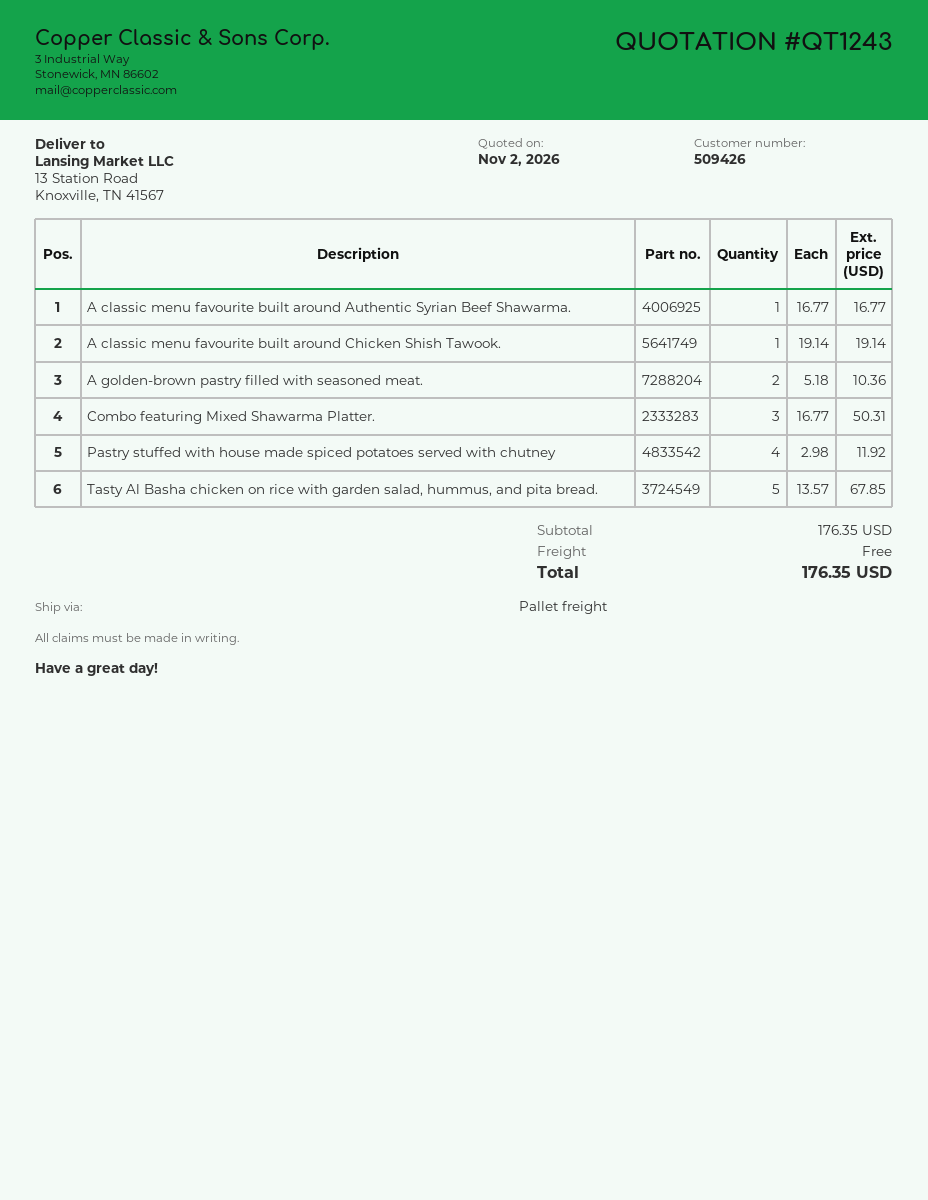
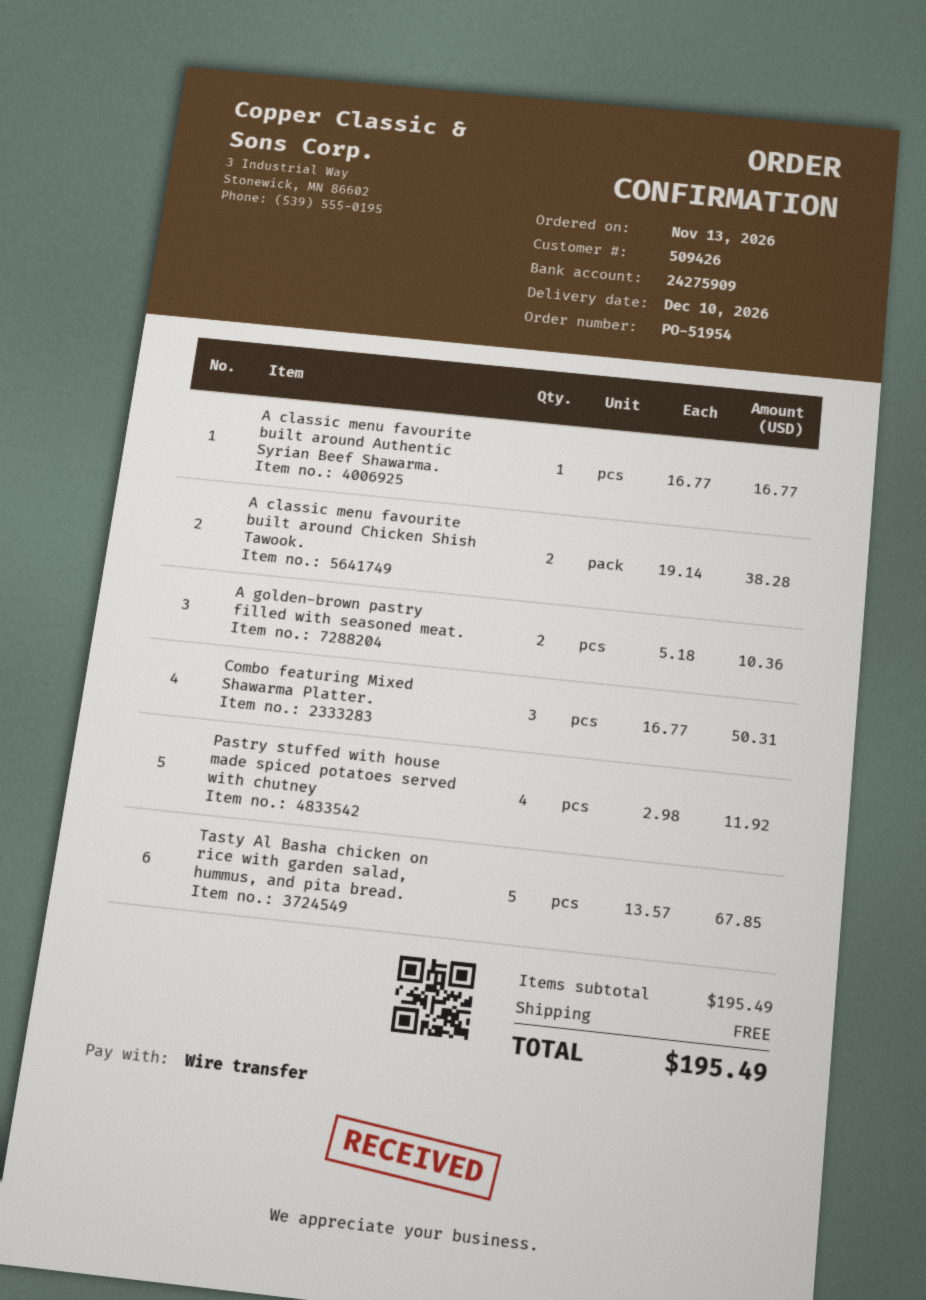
A classic menu favourite built around Chicken Shish Tawook.: 1 x 19.14 = 19.14 -> 2 x 19.14 = 38.28
subtotal: 176.35 -> 195.49
total: 176.35 -> 195.49

